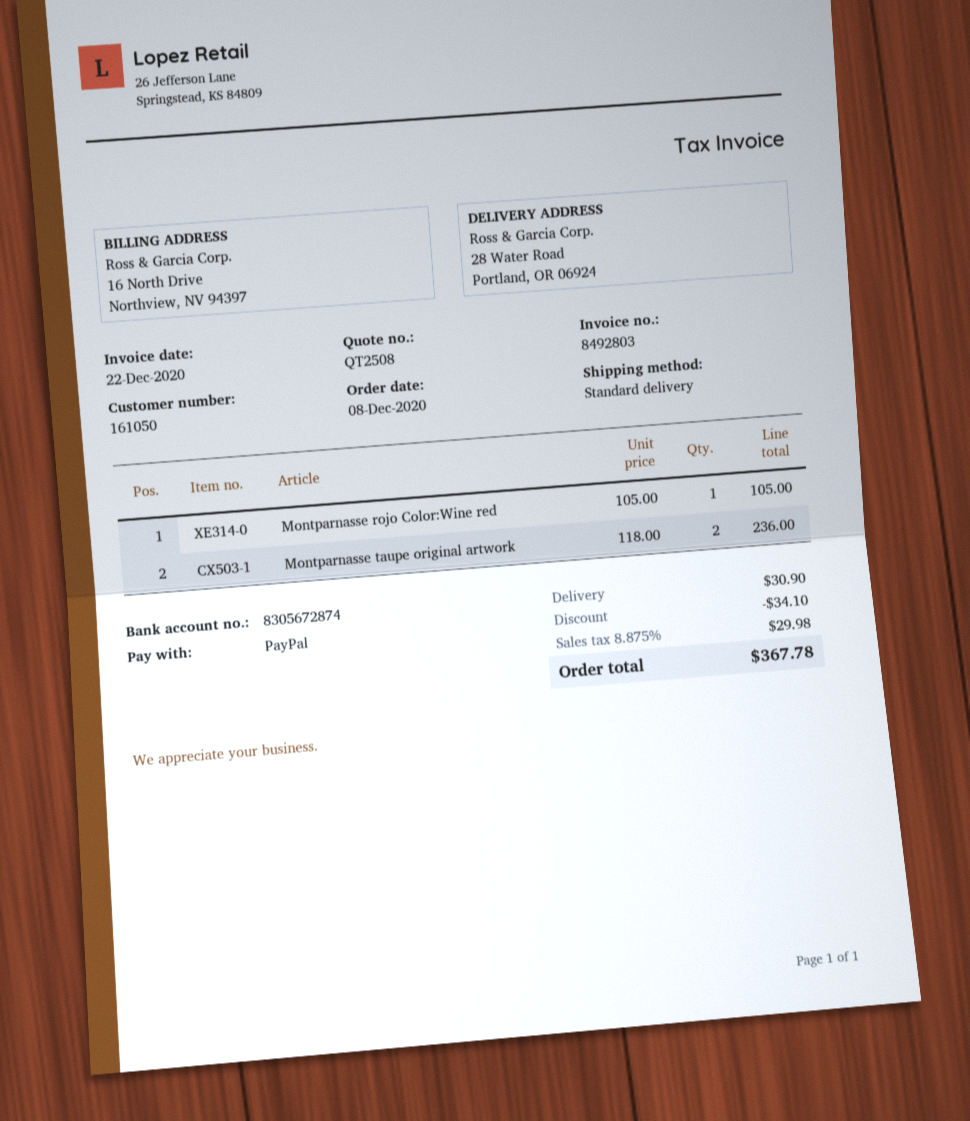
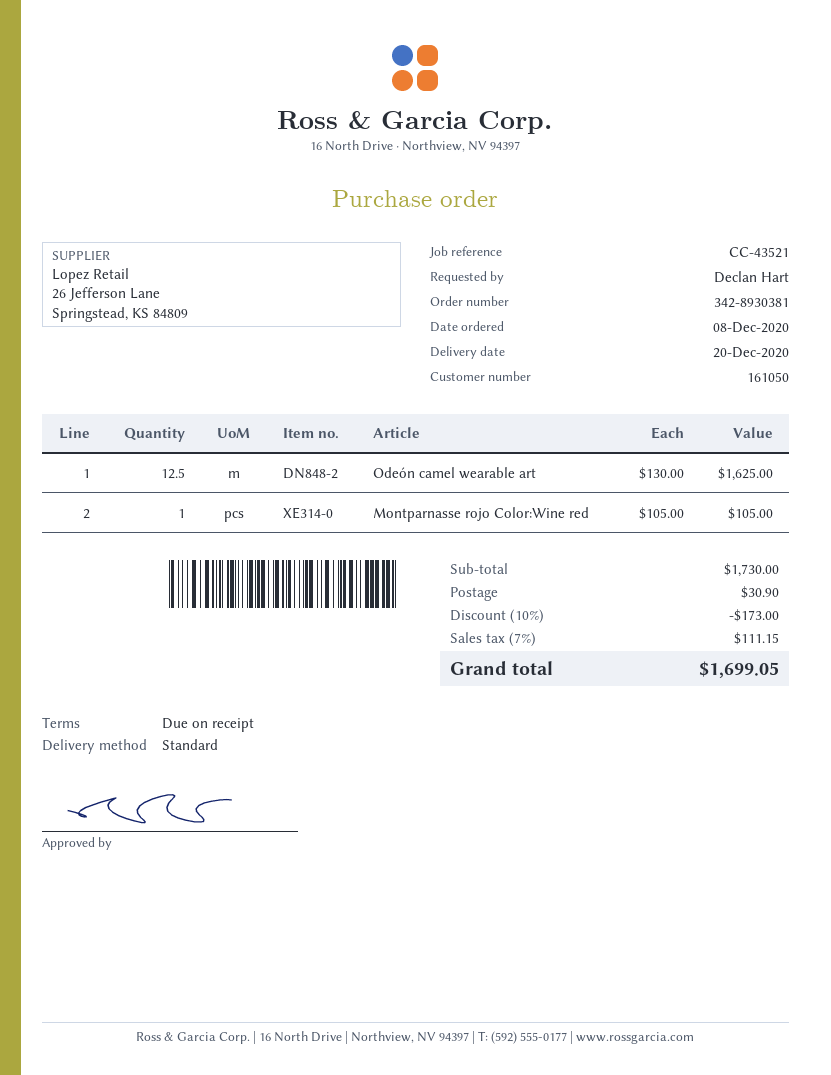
Montparnasse taupe original artwork: 2 x 118.00 = 236.00 -> none
Odeón camel wearable art: none -> 12.5 x 130.00 = 1625.00
discount: 34.10 -> 173.00
tax: 8.875% = 29.98 -> 7% = 111.15
total: 367.78 -> 1699.05

